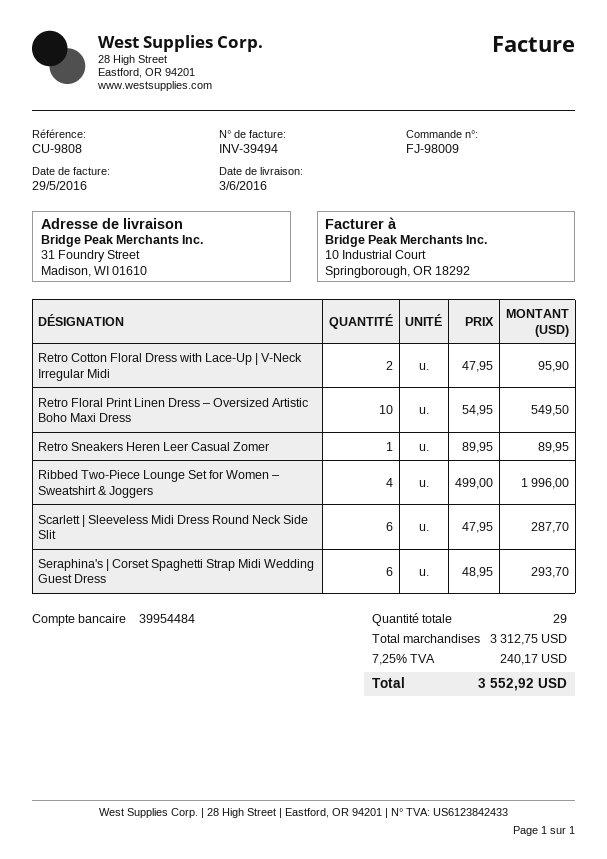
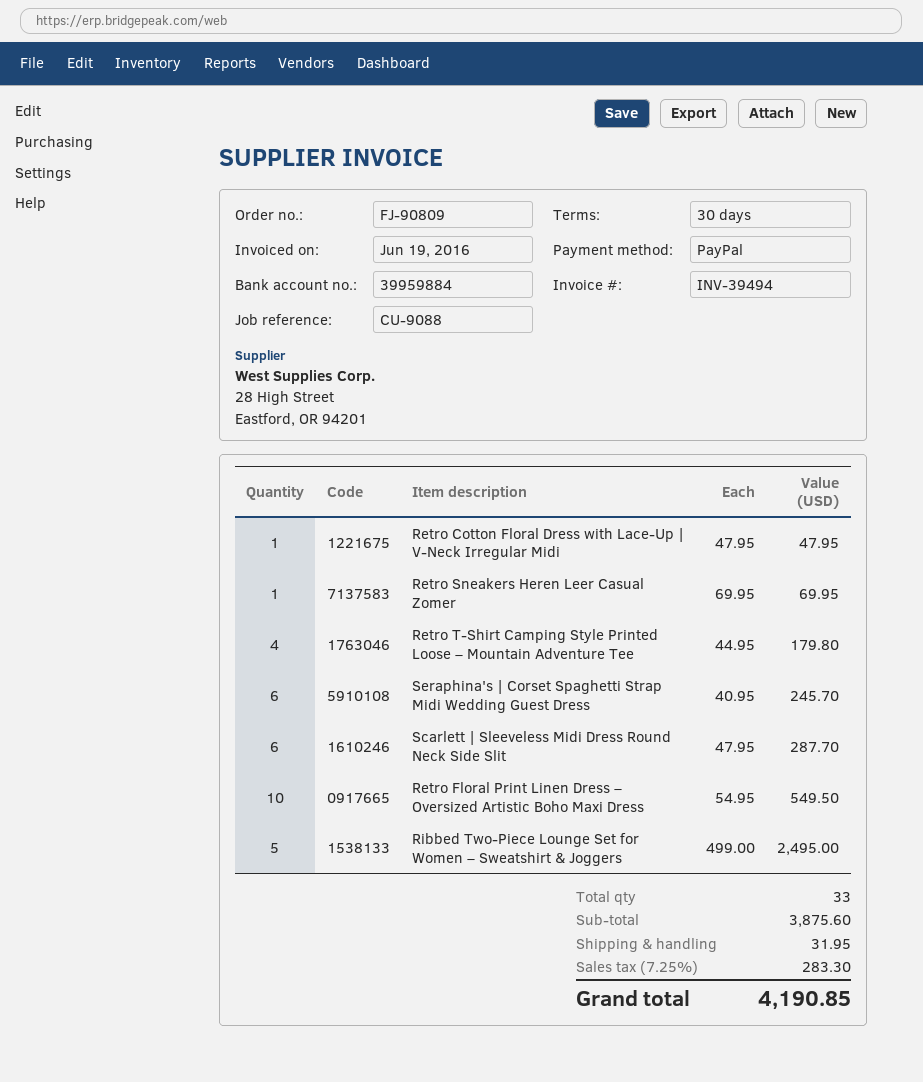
order number: FJ-98009 -> FJ-90809
invoice date: 2016-05-29 -> 2016-06-19
reference: CU-9808 -> CU-9088
bank account: 39954484 -> 39959884
Retro Cotton Floral Dress with Lace-Up | V-Neck Irregular Midi: 2 x 47.95 = 95.90 -> 1 x 47.95 = 47.95
Retro Sneakers Heren Leer Casual Zomer: 1 x 89.95 = 89.95 -> 1 x 69.95 = 69.95
Ribbed Two-Piece Lounge Set for Women – Sweatshirt & Joggers: 4 x 499.00 = 1996.00 -> 5 x 499.00 = 2495.00
Seraphina's | Corset Spaghetti Strap Midi Wedding Guest Dress: 6 x 48.95 = 293.70 -> 6 x 40.95 = 245.70
Retro T-Shirt Camping Style Printed Loose – Mountain Adventure Tee: none -> 4 x 44.95 = 179.80
total quantity: 29 -> 33
subtotal: 3312.75 -> 3875.60
shipping: none -> 31.95
tax: 7.25% = 240.17 -> 7.25% = 283.30
total: 3552.92 -> 4190.85

